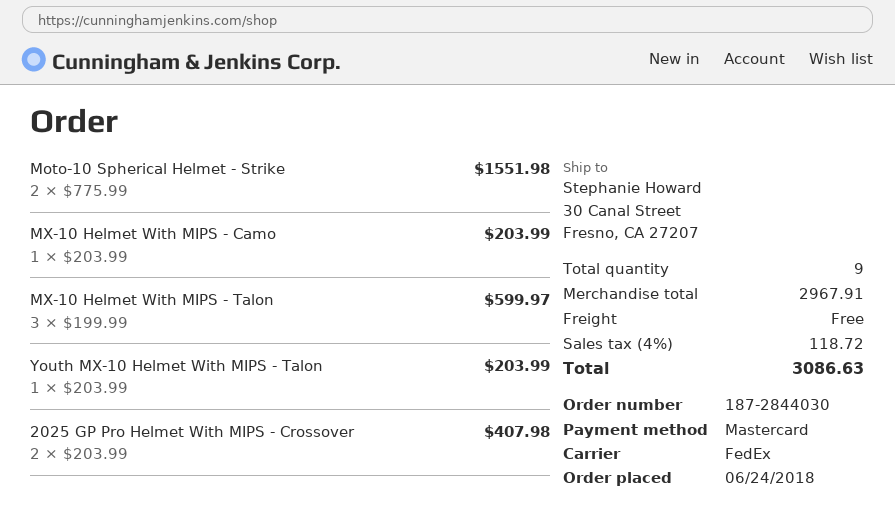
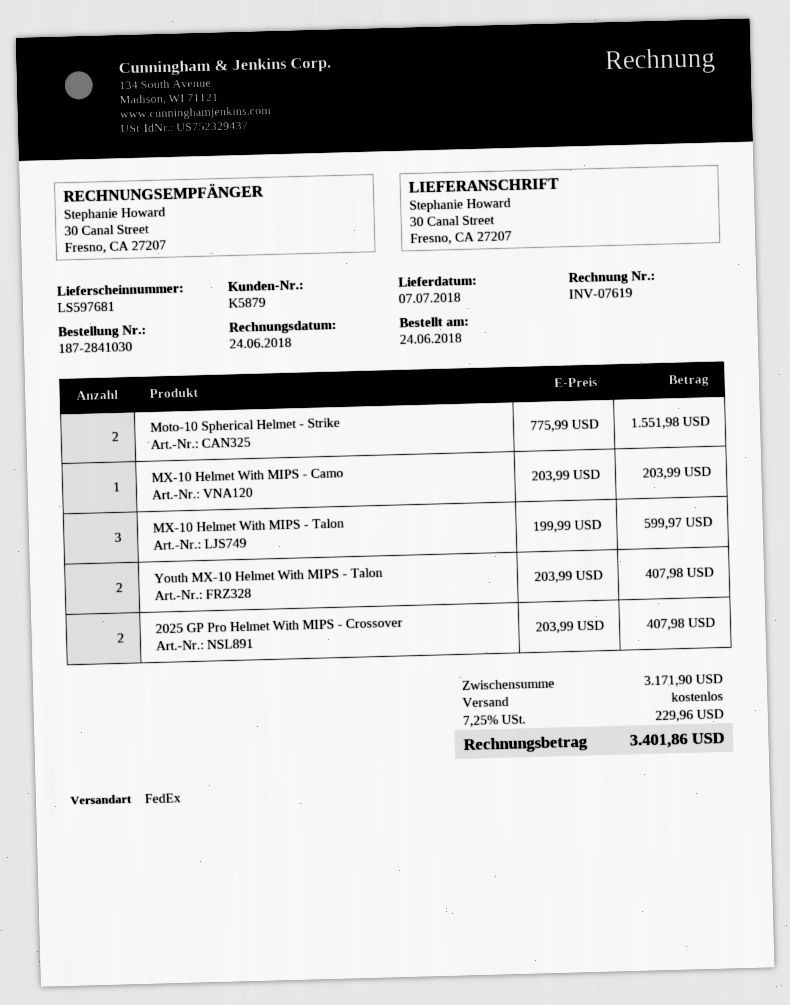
order number: 187-2844030 -> 187-2841030
Youth MX-10 Helmet With MIPS - Talon: 1 x 203.99 = 203.99 -> 2 x 203.99 = 407.98
subtotal: 2967.91 -> 3171.90
tax: 4% = 118.72 -> 7.25% = 229.96
total: 3086.63 -> 3401.86

